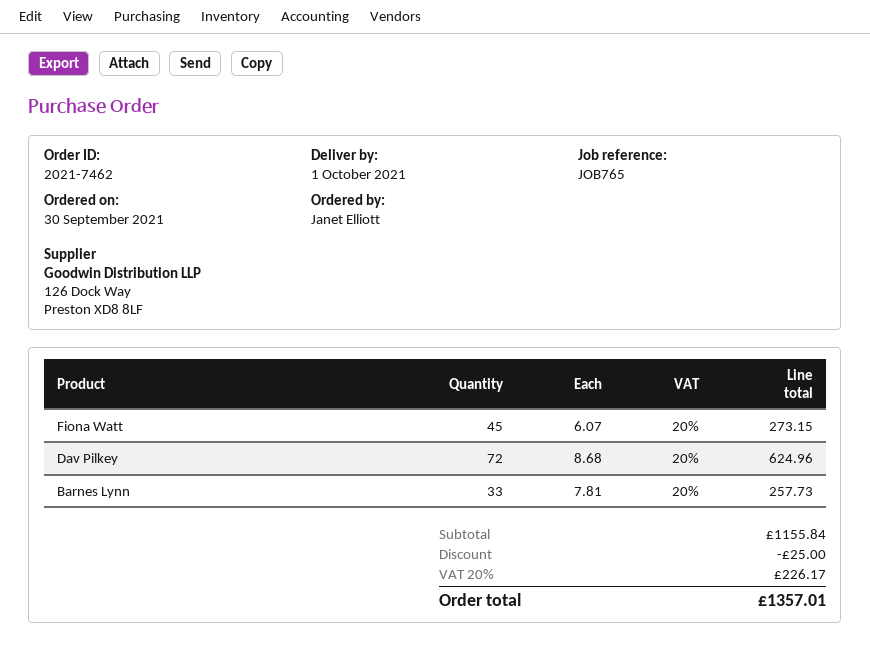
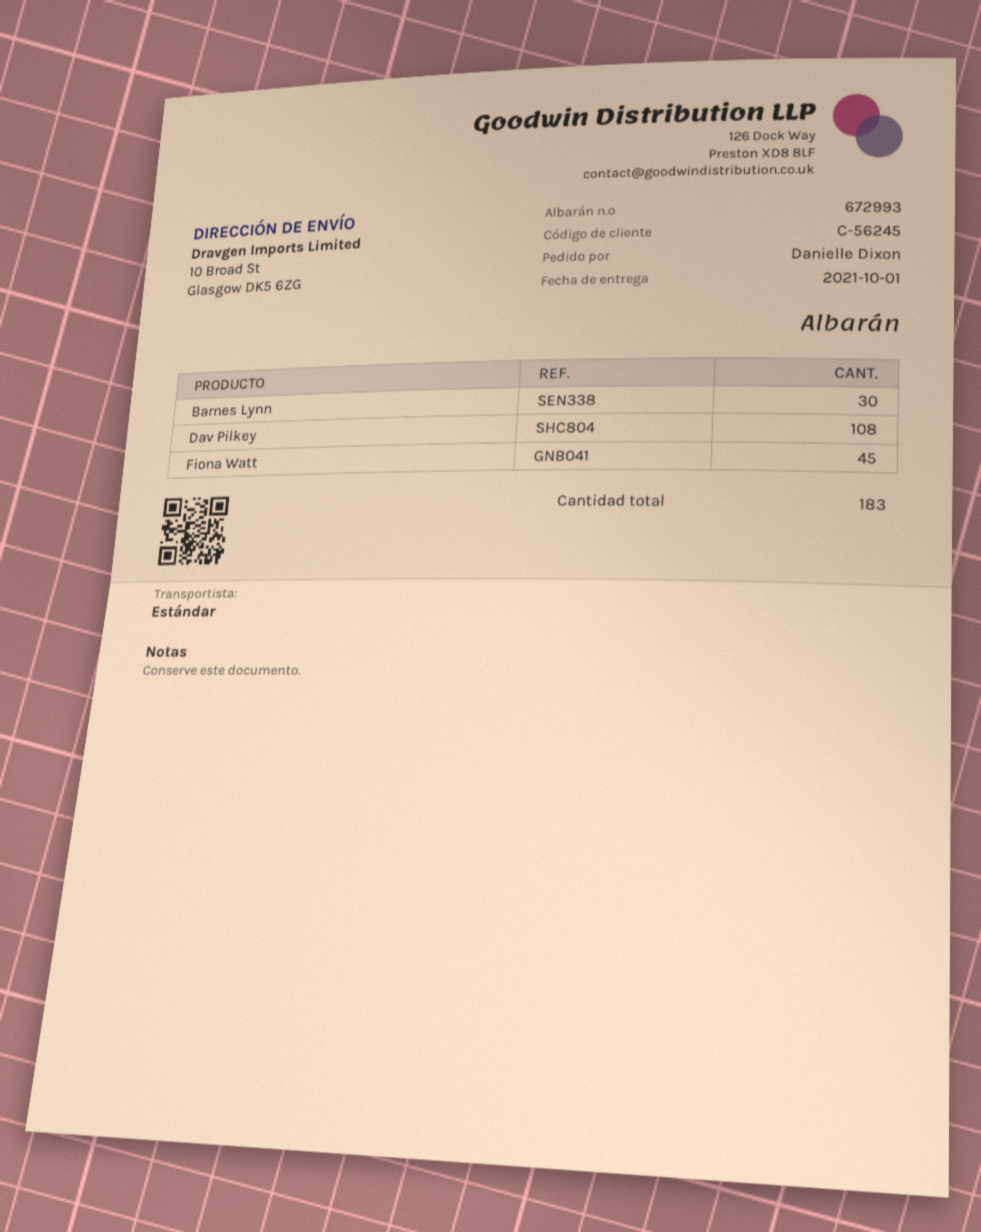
ordered by: Janet Elliott -> Danielle Dixon
Dav Pilkey: 72 -> 108
Barnes Lynn: 33 -> 30

